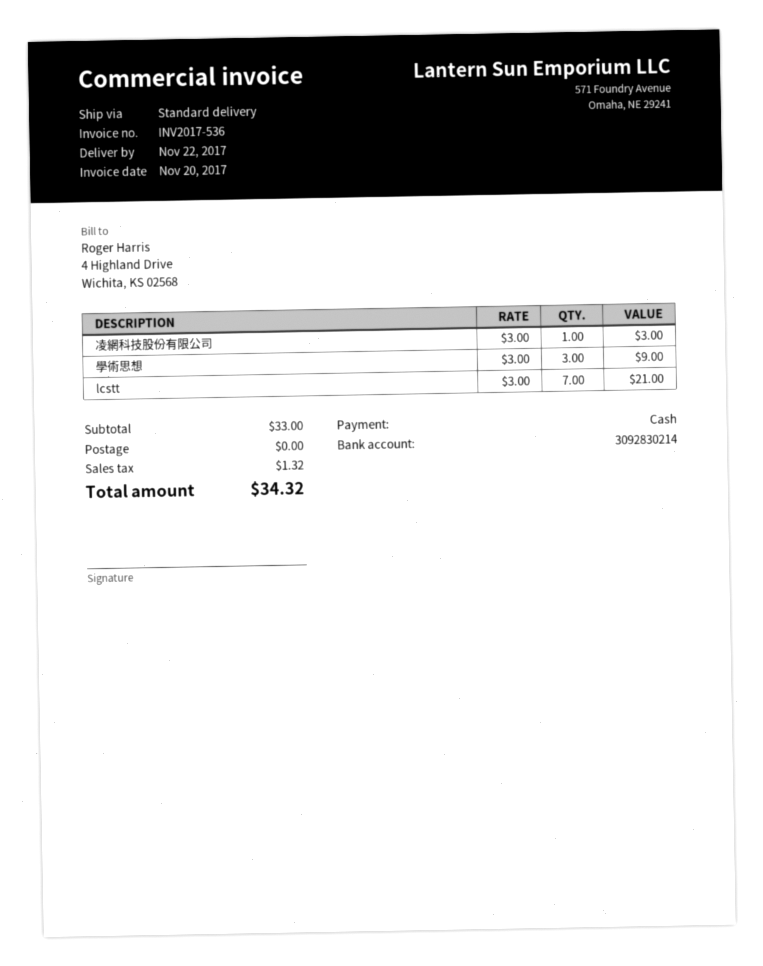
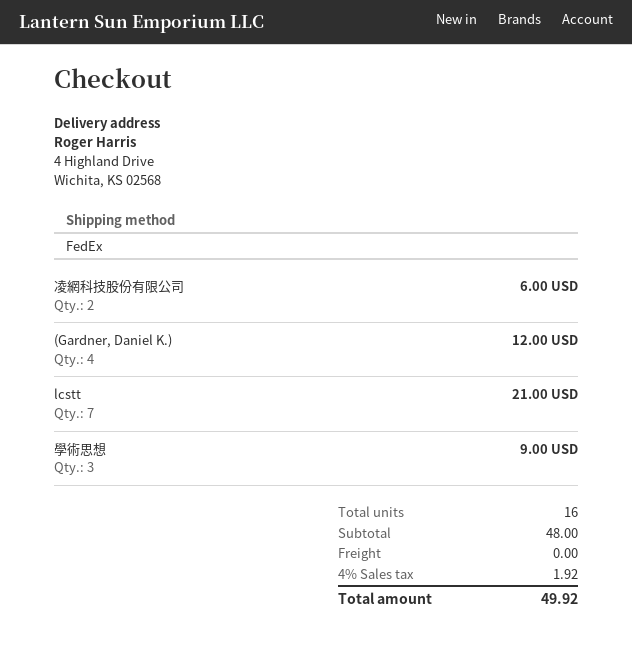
shipping method: standard -> FedEx
凌網科技股份有限公司: 1 for 3.00 -> 2 for 6.00
(Gardner, Daniel K.): none -> 4 for 12.00
subtotal: 33.00 -> 48.00
tax: 1.32 -> 1.92
total: 34.32 -> 49.92

